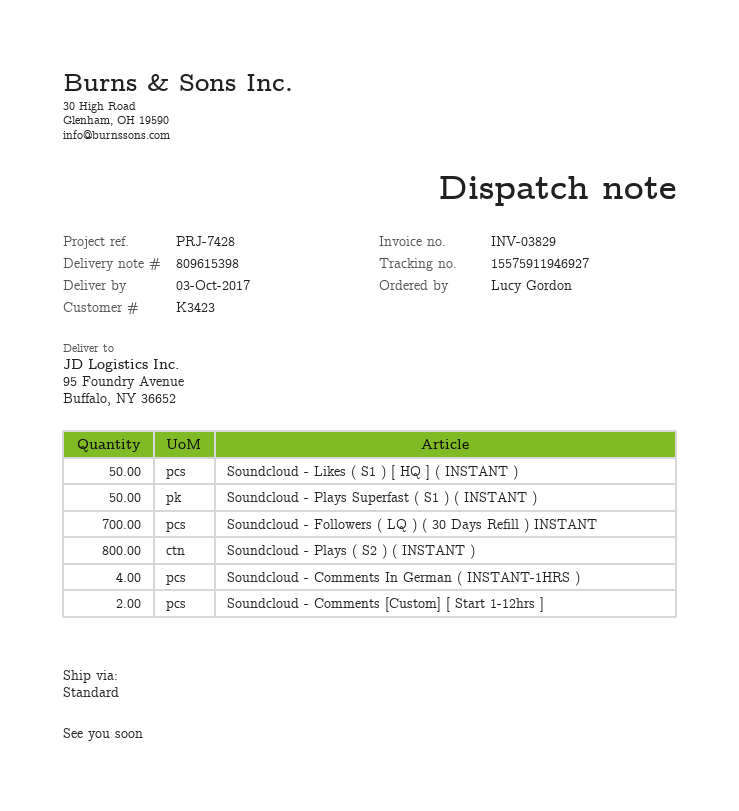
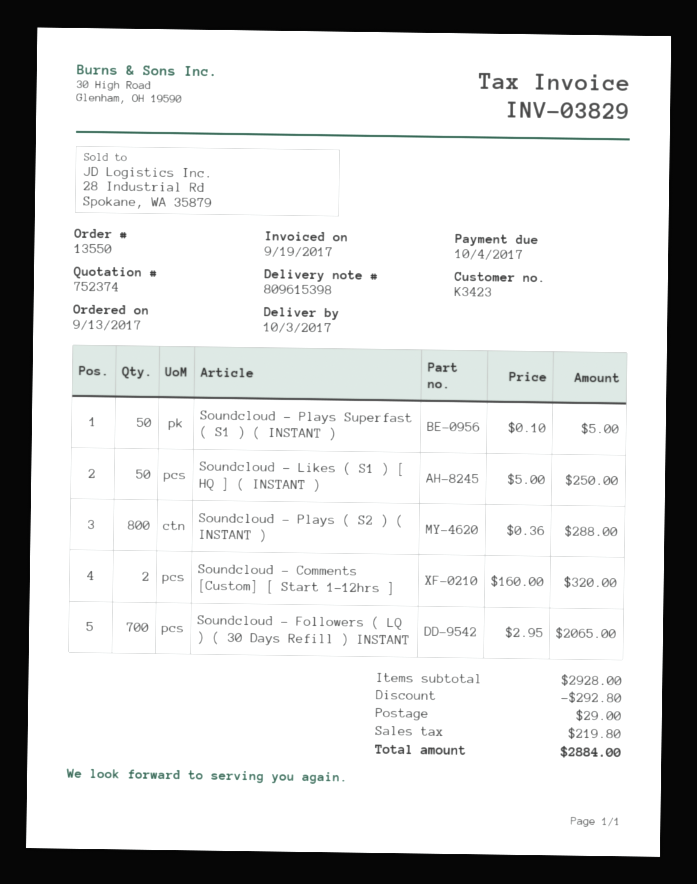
Soundcloud - Comments In German ( INSTANT-1HRS ): 4 -> none

